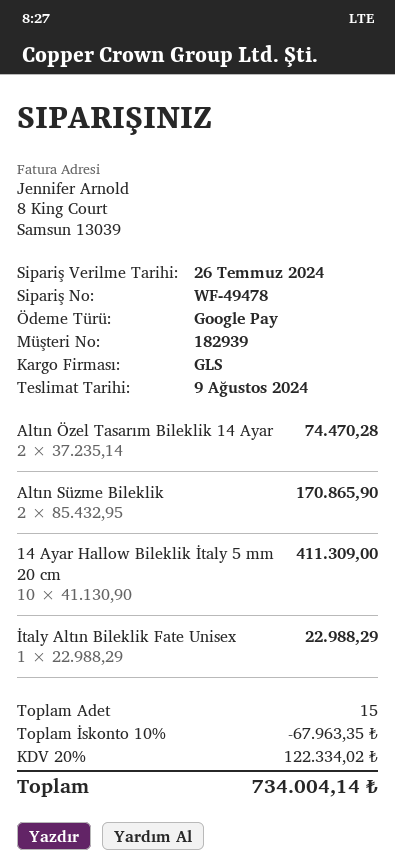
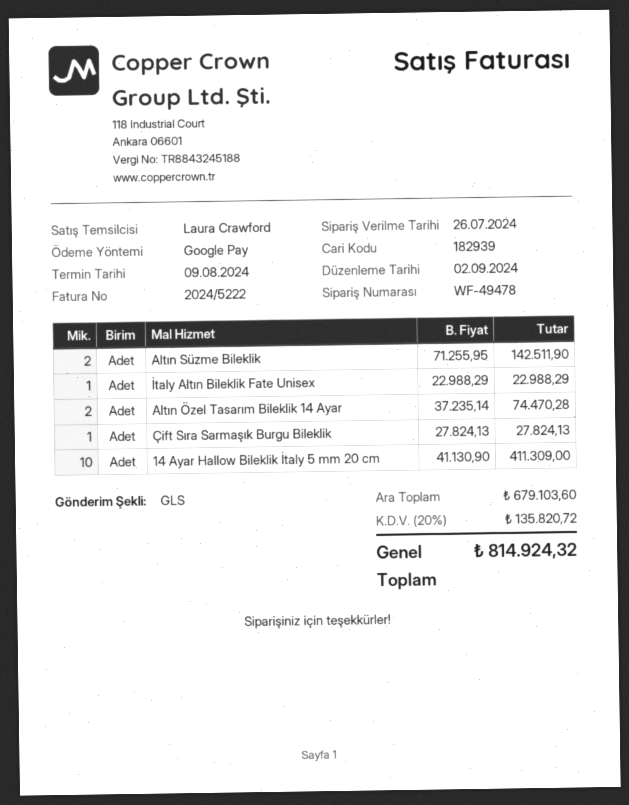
Altın Süzme Bileklik: 2 x 85432.95 = 170865.90 -> 2 x 71255.95 = 142511.90
Çift Sıra Sarmaşık Burgu Bileklik: none -> 1 x 27824.13 = 27824.13
discount: 10% = 67963.35 -> none
tax: 20% = 122334.02 -> 20% = 135820.72
total: 734004.14 -> 814924.32

